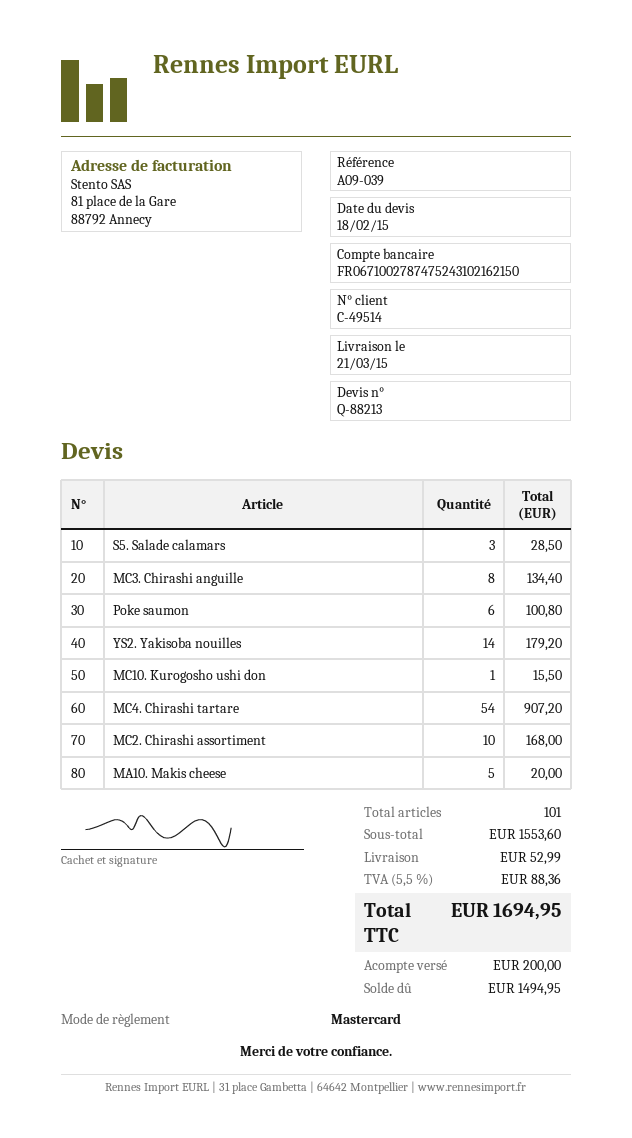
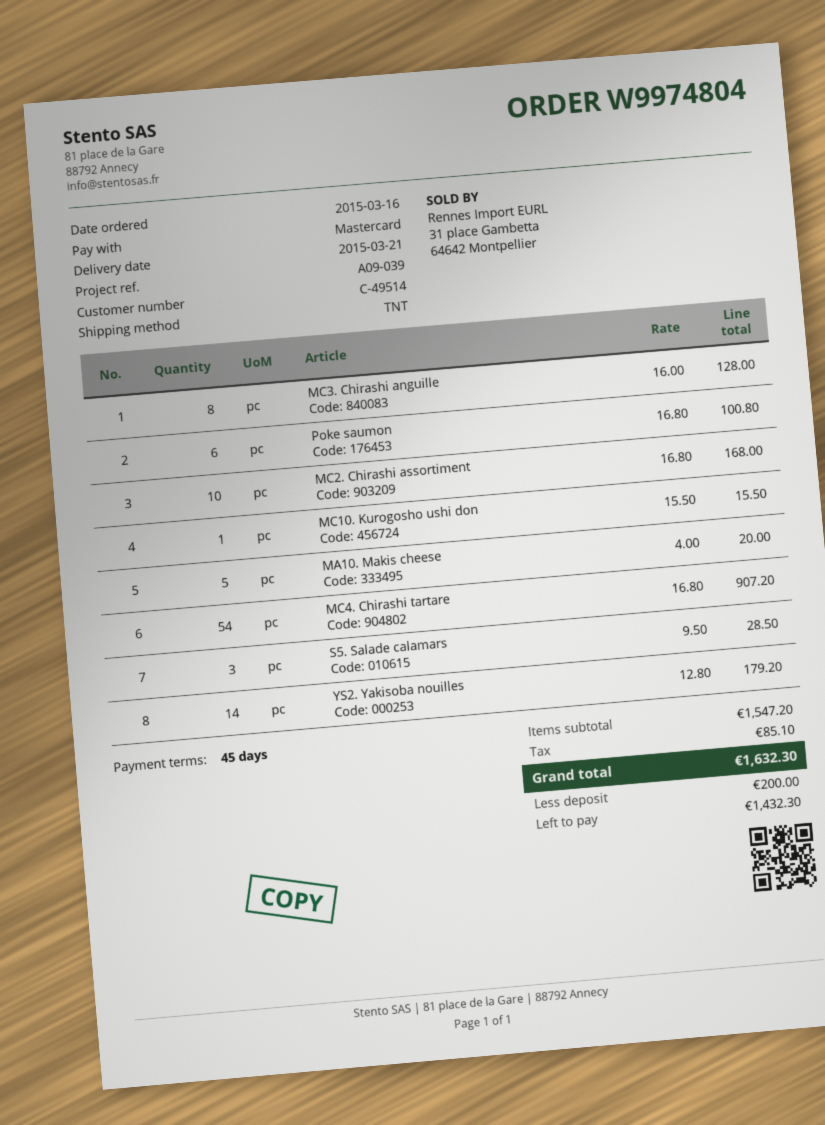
MC3. Chirashi anguille: 8 for 134.40 -> 8 for 128.00
subtotal: 1553.60 -> 1547.20
shipping: 52.99 -> none
tax: 88.36 -> 85.10
total: 1694.95 -> 1632.30
balance: 1494.95 -> 1432.30

